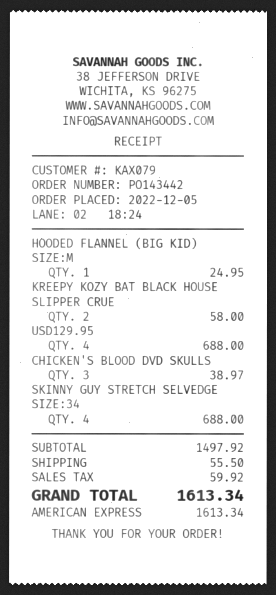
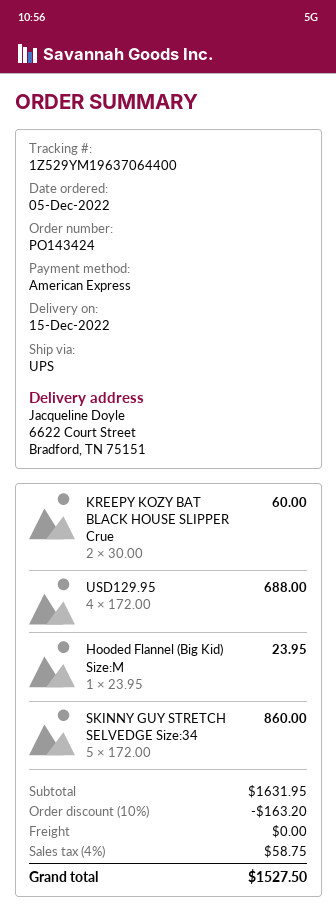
order number: PO143442 -> PO143424
HOODED FLANNEL (BIG KID) SIZE:M: 1 for 24.95 -> 1 for 23.95
KREEPY KOZY BAT BLACK HOUSE SLIPPER CRUE: 2 for 58.00 -> 2 for 60.00
CHICKEN'S BLOOD DVD SKULLS: 3 for 38.97 -> none
SKINNY GUY STRETCH SELVEDGE SIZE:34: 4 for 688.00 -> 5 for 860.00
subtotal: 1497.92 -> 1631.95
discount: none -> 10% = 163.20
shipping: 55.50 -> 0.00
tax: 59.92 -> 58.75
total: 1613.34 -> 1527.50

